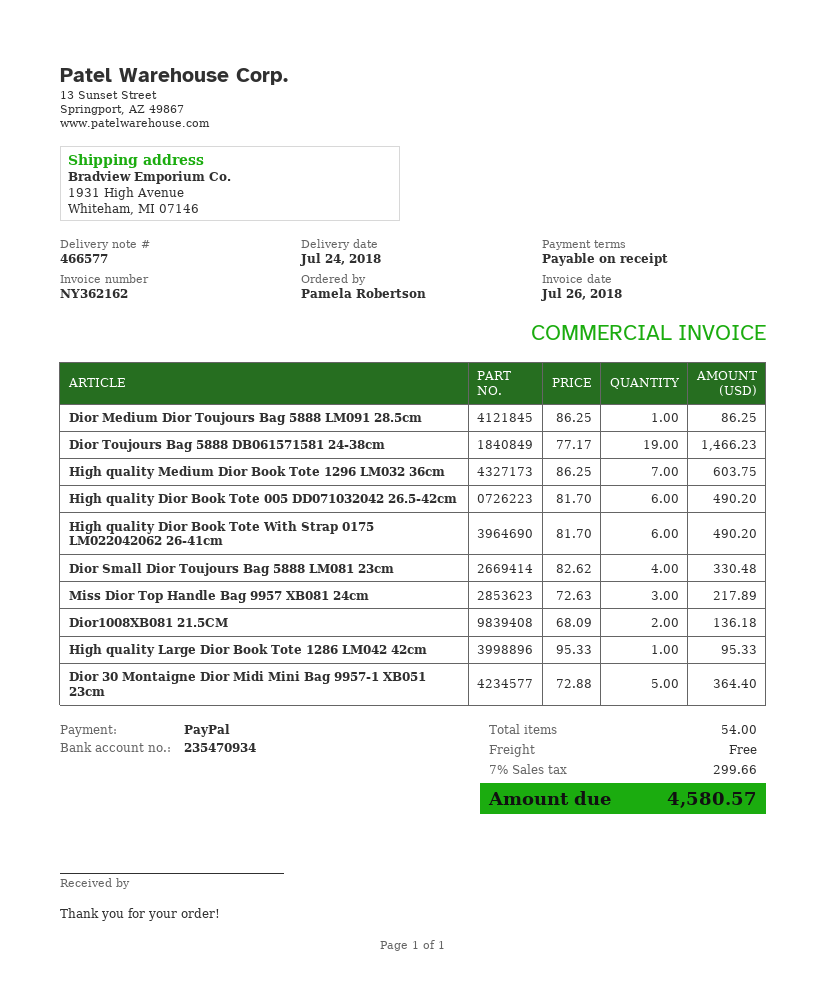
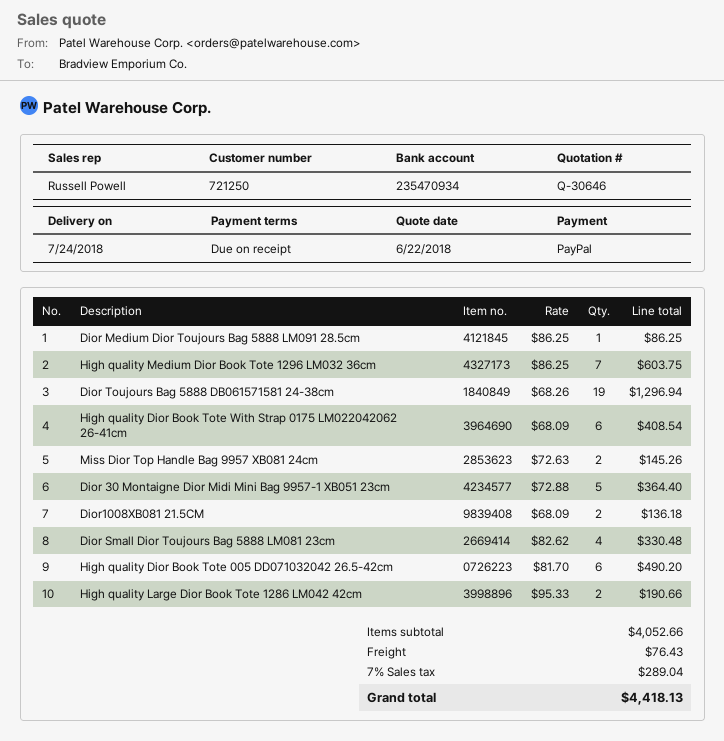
Dior Toujours Bag 5888 DB061571581 24-38cm: 19 x 77.17 = 1466.23 -> 19 x 68.26 = 1296.94
High quality Dior Book Tote With Strap 0175 LM022042062 26-41cm: 6 x 81.70 = 490.20 -> 6 x 68.09 = 408.54
Miss Dior Top Handle Bag 9957 XB081 24cm: 3 x 72.63 = 217.89 -> 2 x 72.63 = 145.26
High quality Large Dior Book Tote 1286 LM042 42cm: 1 x 95.33 = 95.33 -> 2 x 95.33 = 190.66
shipping: 0.00 -> 76.43
tax: 7% = 299.66 -> 7% = 289.04
total: 4580.57 -> 4418.13

